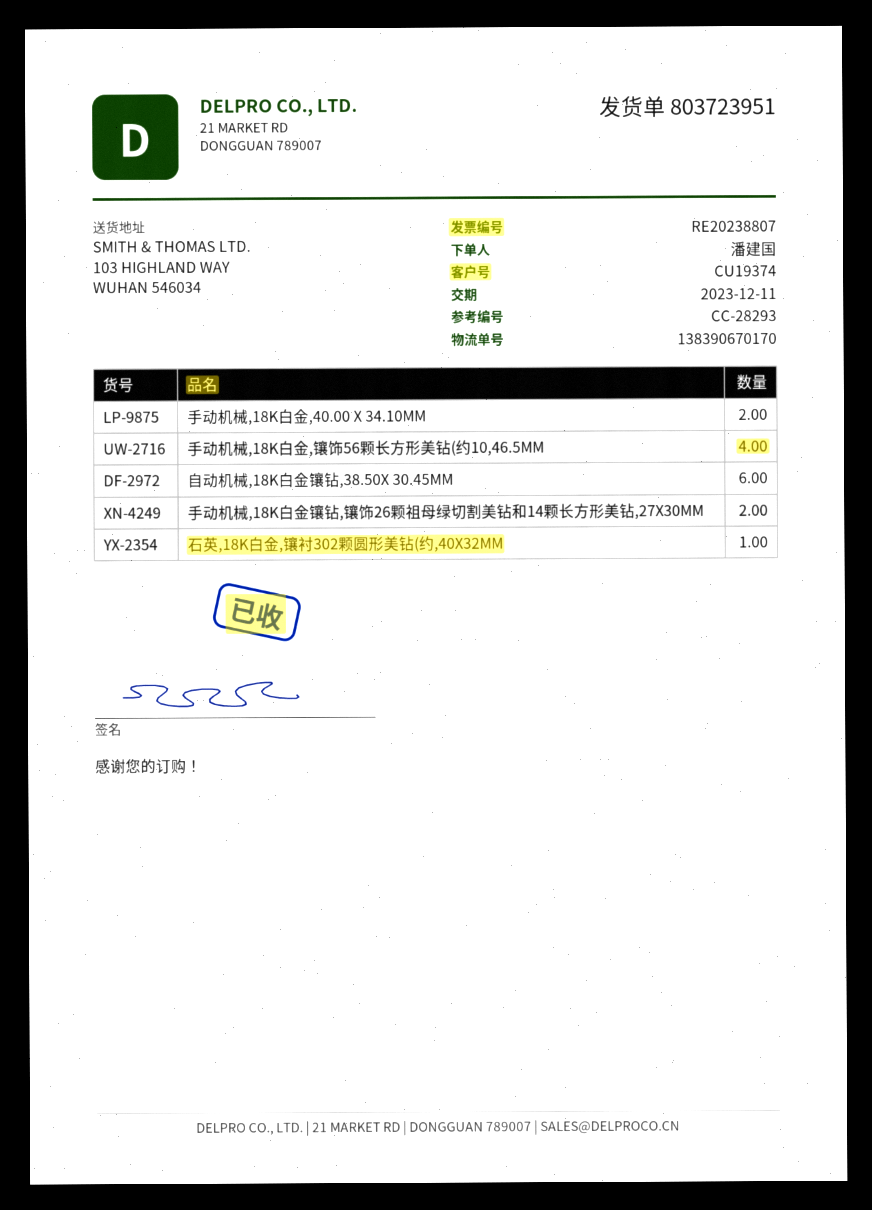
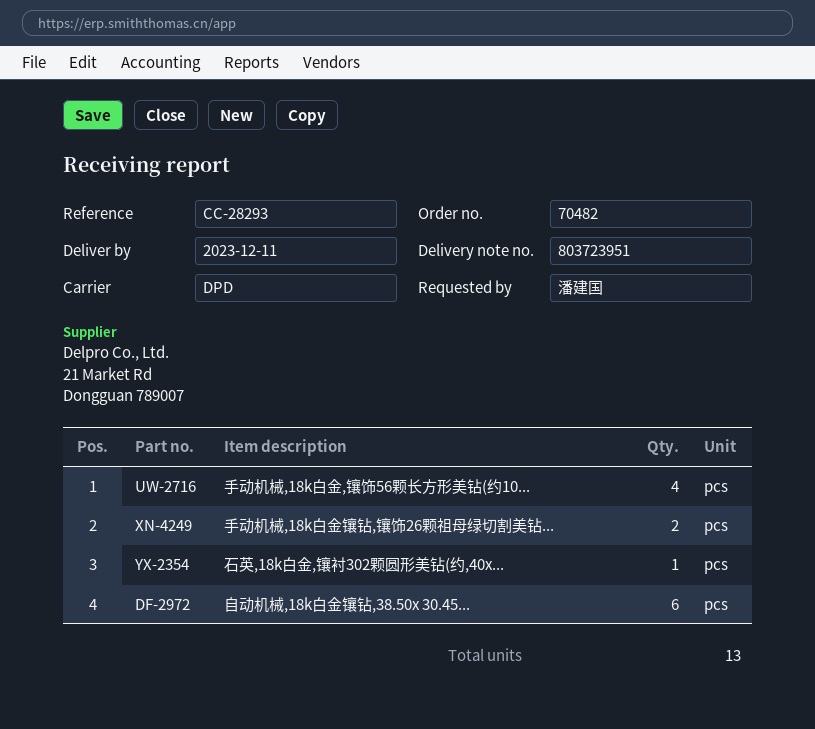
手动机械,18K白金,40.00 X 34.10MM: 2 -> none

